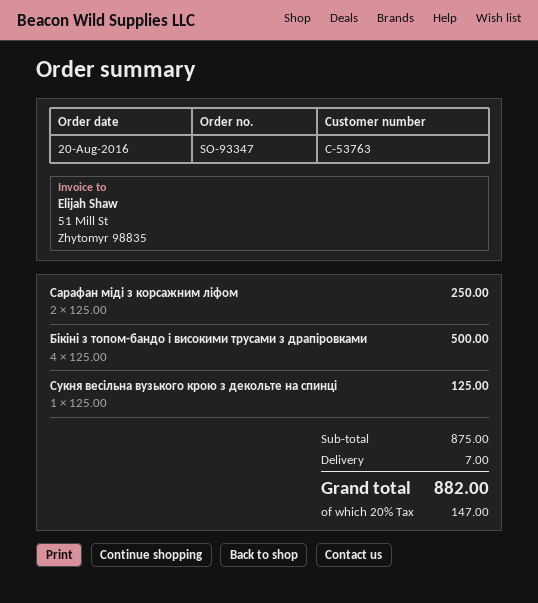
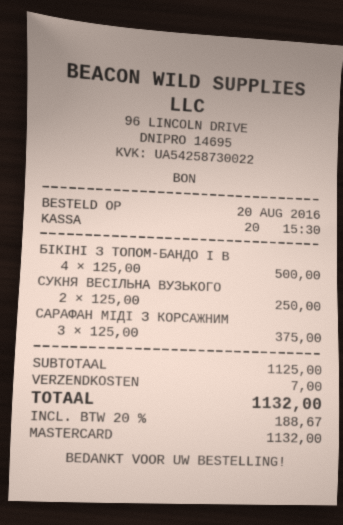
Сарафан міді з корсажним ліфом: 2 x 125.00 = 250.00 -> 3 x 125.00 = 375.00
Сукня весільна вузького крою з декольте на спинці: 1 x 125.00 = 125.00 -> 2 x 125.00 = 250.00
subtotal: 875.00 -> 1125.00
tax: 20% = 147.00 -> 20% = 188.67
total: 882.00 -> 1132.00

